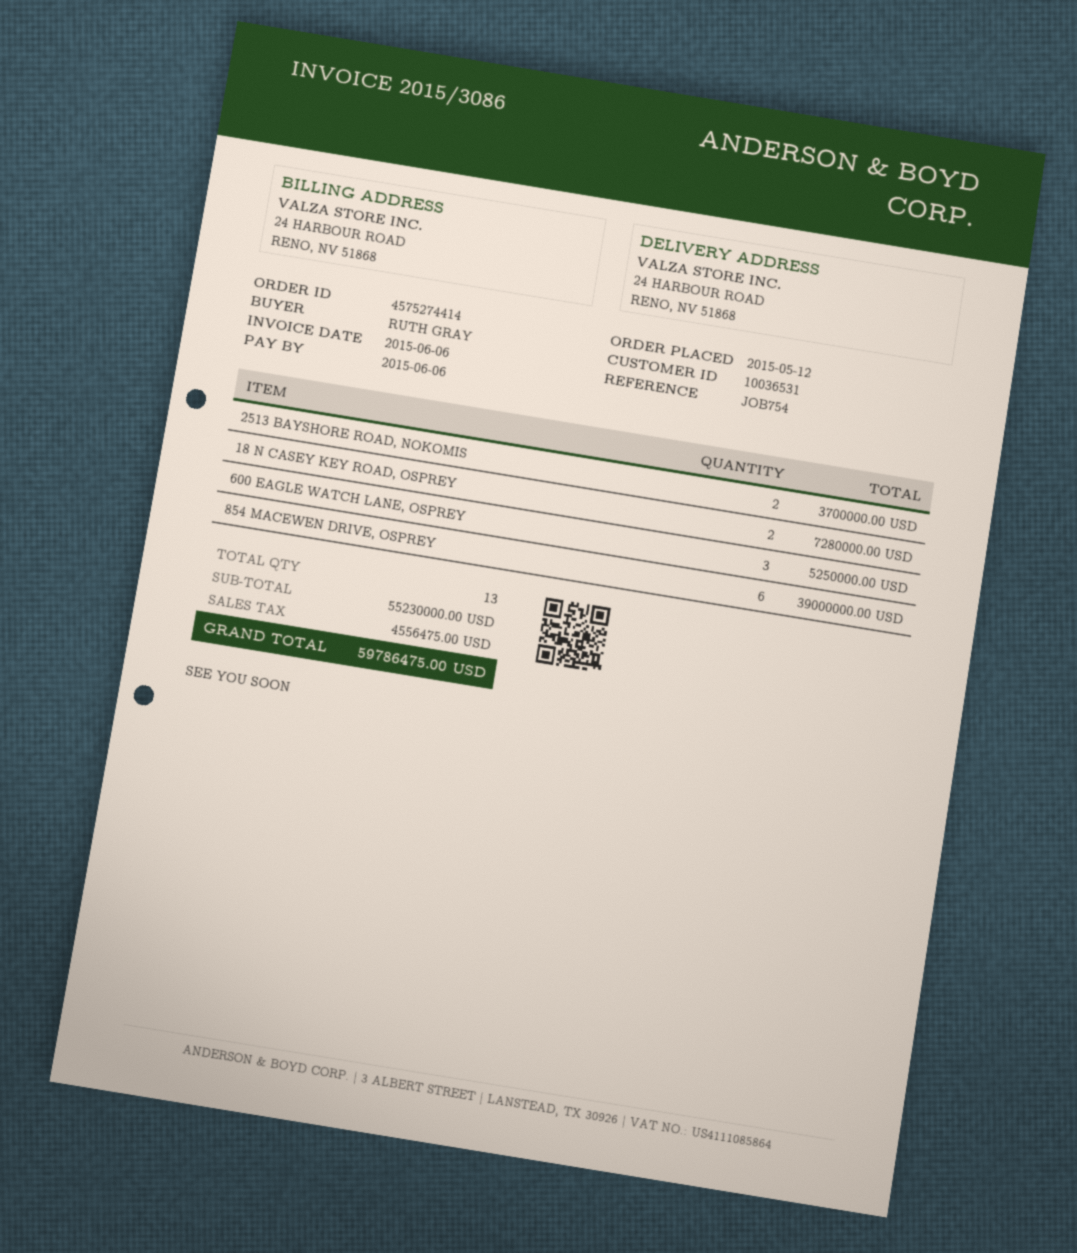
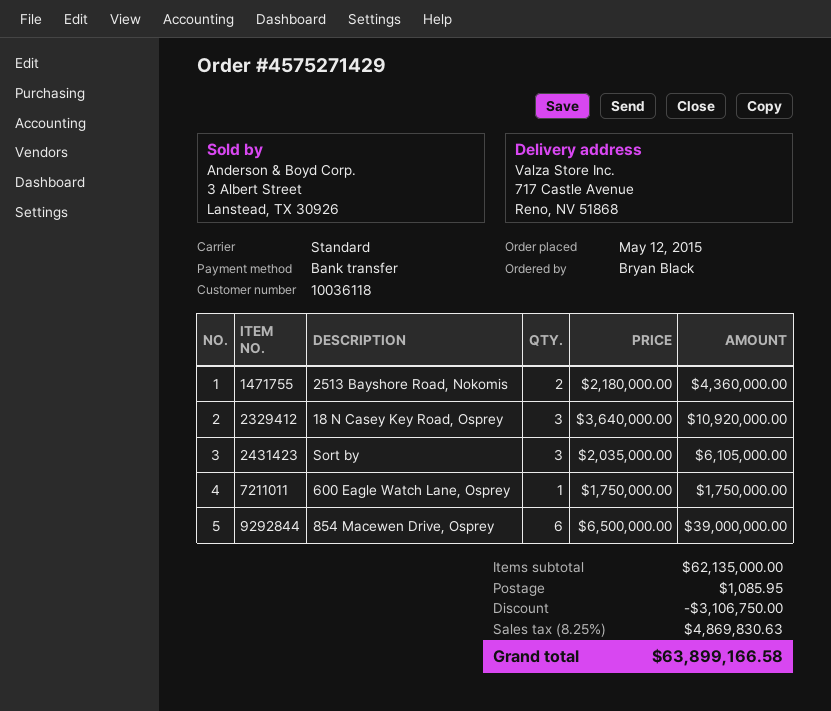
order number: 4575274414 -> 4575271429
customer number: 10036531 -> 10036118
ordered by: RUTH GRAY -> Bryan Black
ship to: 24 HARBOUR ROAD, RENO, NV 51868 -> 717 Castle Avenue, Reno, NV 51868
2513 BAYSHORE ROAD, NOKOMIS: 2 for 3700000.00 -> 2 for 4360000.00
18 N CASEY KEY ROAD, OSPREY: 2 for 7280000.00 -> 3 for 10920000.00
600 EAGLE WATCH LANE, OSPREY: 3 for 5250000.00 -> 1 for 1750000.00
Sort by: none -> 3 for 6105000.00
subtotal: 55230000.00 -> 62135000.00
discount: none -> 3106750.00
shipping: none -> 1085.95
tax: 4556475.00 -> 4869830.63
total: 59786475.00 -> 63899166.58

